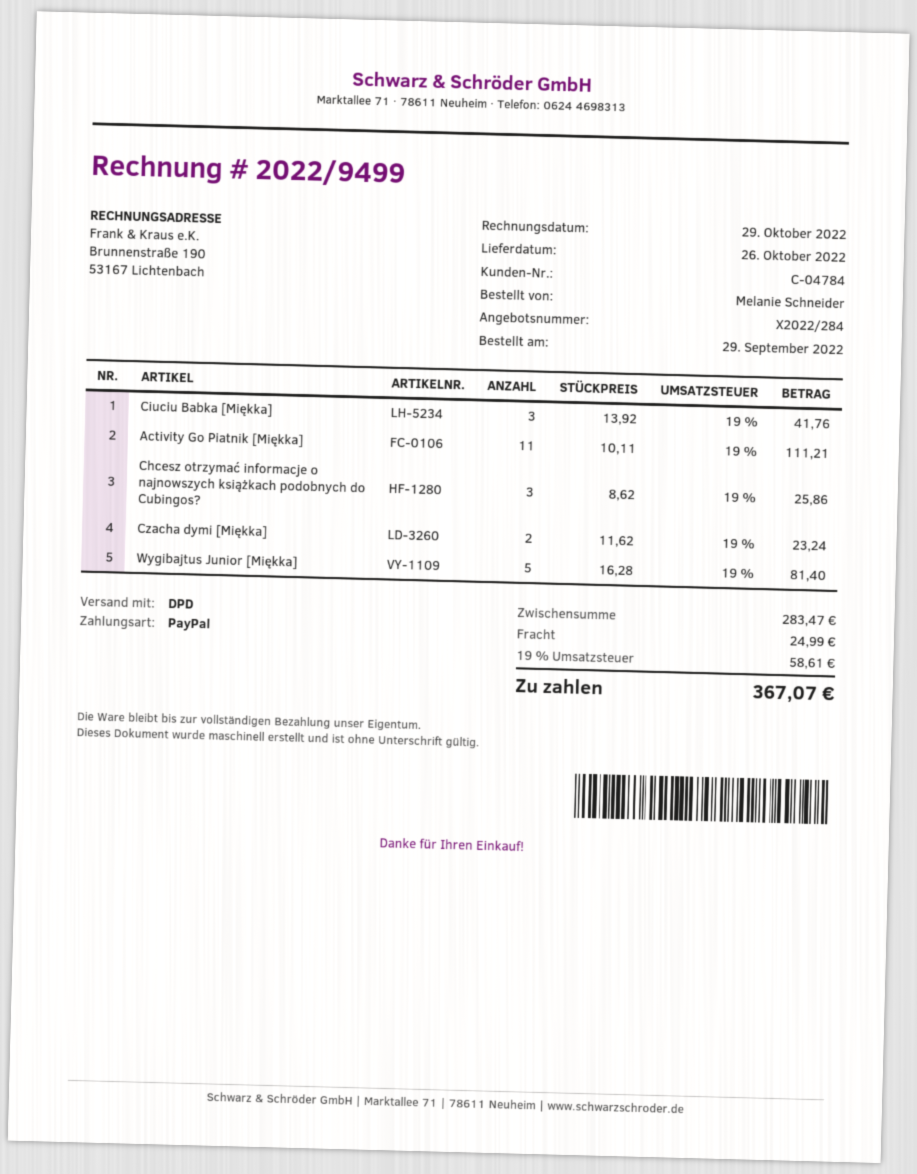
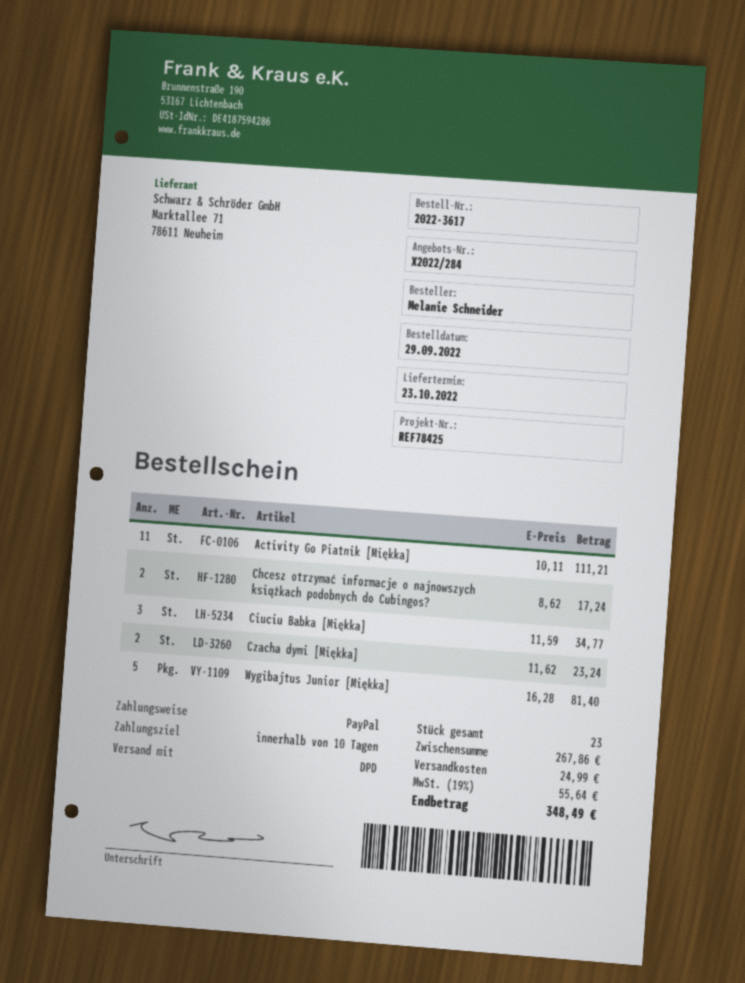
delivery date: 2022-10-26 -> 2022-10-23
Ciuciu Babka [Miękka]: 3 x 13.92 = 41.76 -> 3 x 11.59 = 34.77
Chcesz otrzymać informacje o najnowszych książkach podobnych do Cubingos?: 3 x 8.62 = 25.86 -> 2 x 8.62 = 17.24
subtotal: 283.47 -> 267.86
tax: 19% = 58.61 -> 19% = 55.64
total: 367.07 -> 348.49

